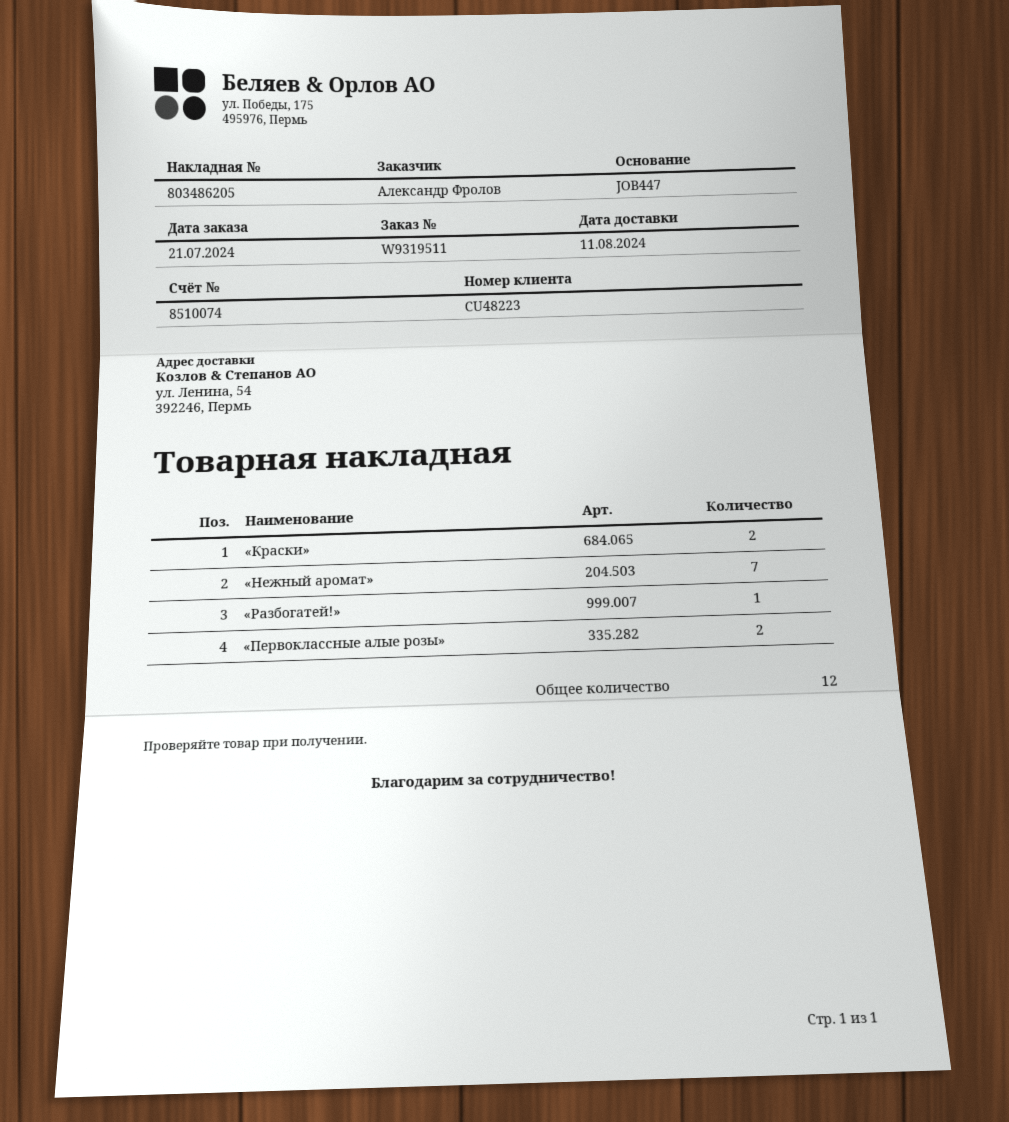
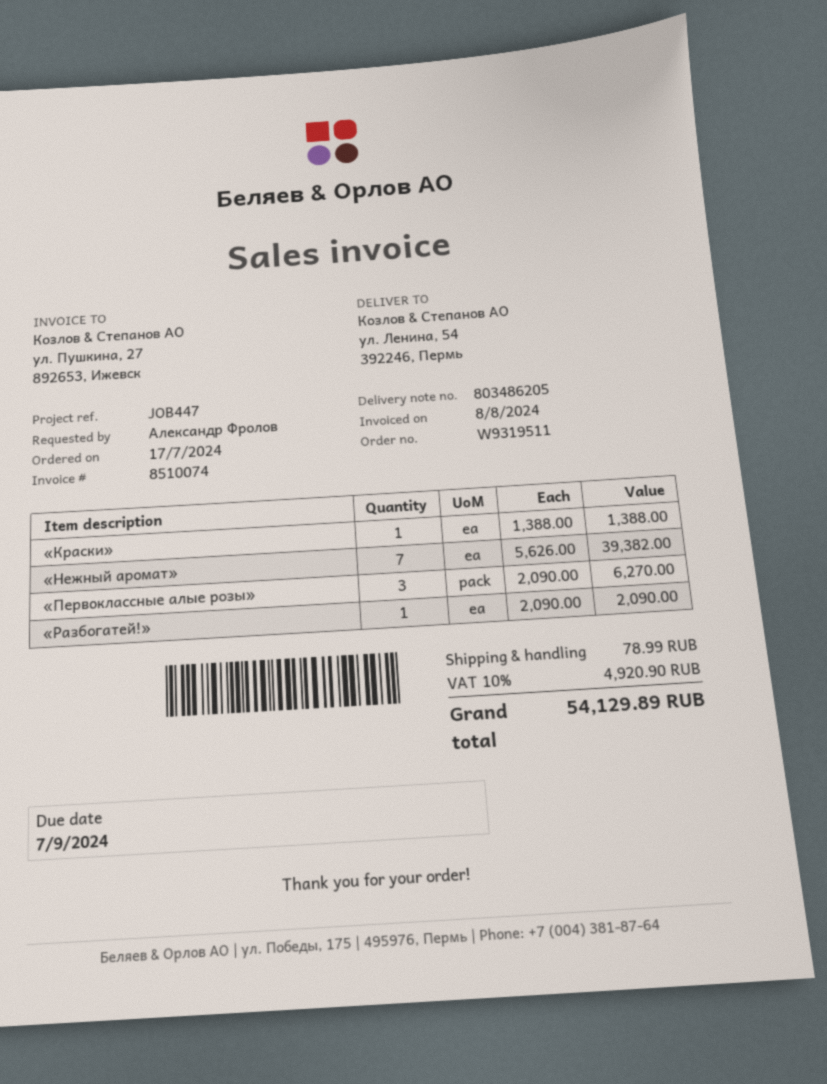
order date: 2024-07-21 -> 2024-07-17
«Краски»: 2 -> 1
«Первоклассные алые розы»: 2 -> 3

